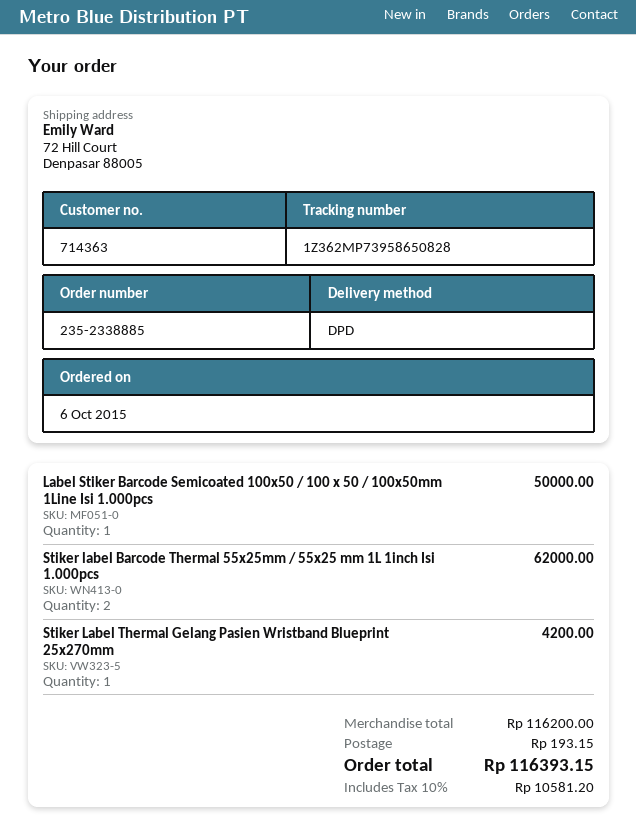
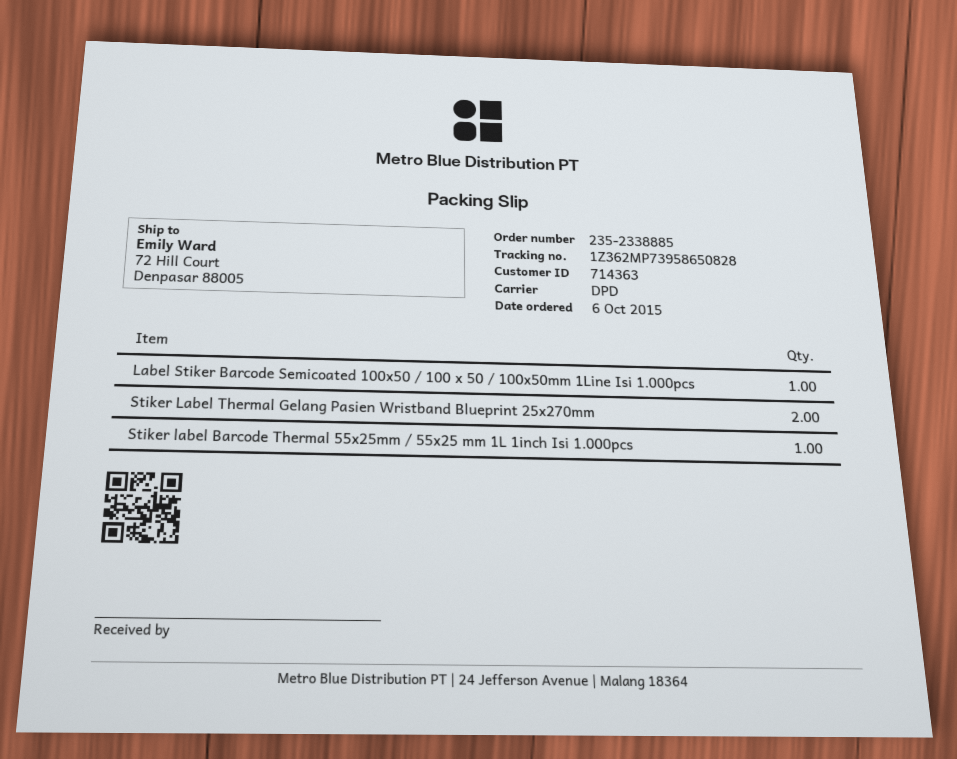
Stiker label Barcode Thermal 55x25mm / 55x25 mm 1L 1inch Isi 1.000pcs: 2 -> 1
Stiker Label Thermal Gelang Pasien Wristband Blueprint 25x270mm: 1 -> 2

